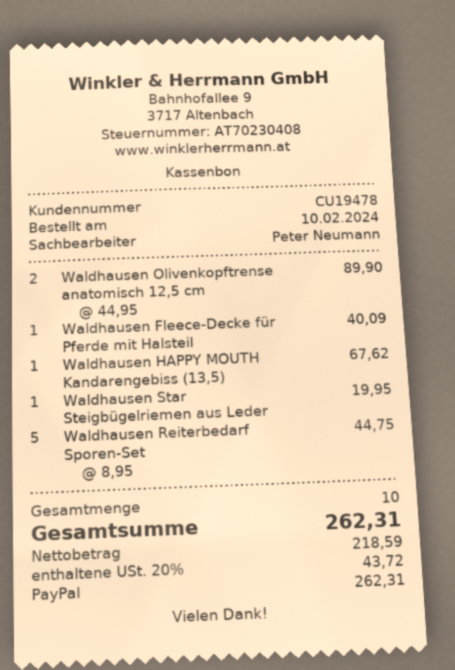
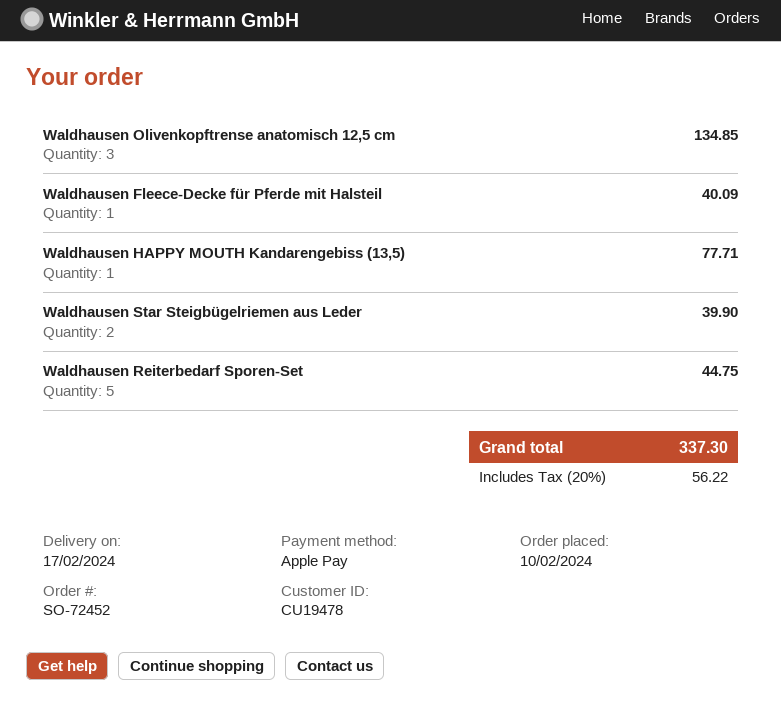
payment method: PayPal -> Apple Pay
Waldhausen Olivenkopftrense anatomisch 12,5 cm: 2 for 89.90 -> 3 for 134.85
Waldhausen HAPPY MOUTH Kandarengebiss (13,5): 1 for 67.62 -> 1 for 77.71
Waldhausen Star Steigbügelriemen aus Leder: 1 for 19.95 -> 2 for 39.90
tax: 20% = 43.72 -> 20% = 56.22
total: 262.31 -> 337.30

